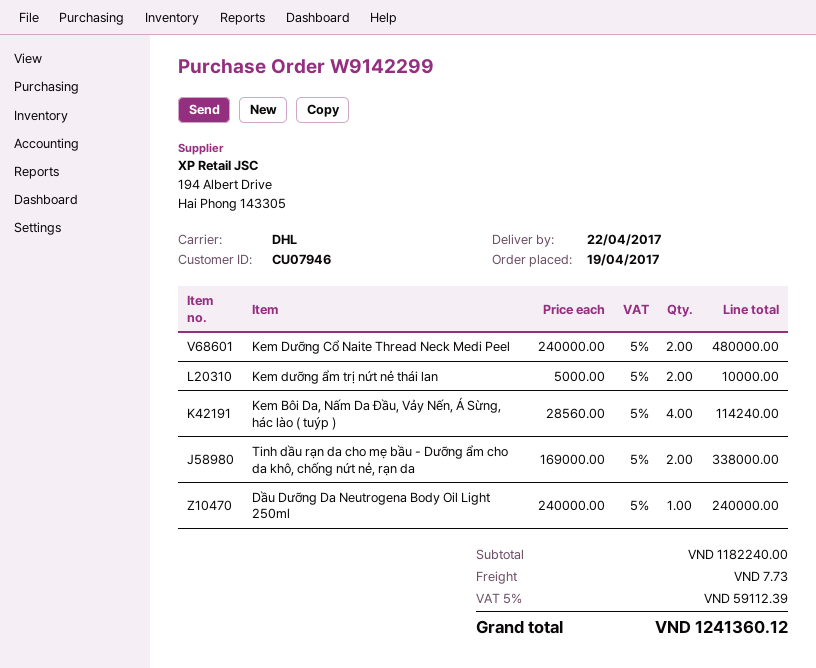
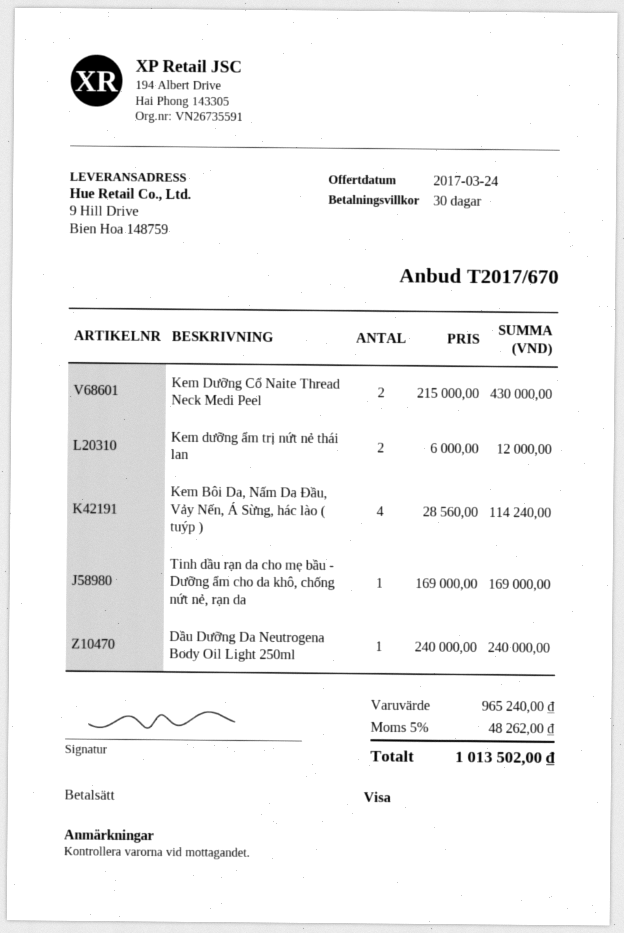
Kem Dưỡng Cổ Naite Thread Neck Medi Peel: 2 x 240000.00 = 480000.00 -> 2 x 215000.00 = 430000.00
Kem dưỡng ẩm trị nứt nẻ thái lan: 2 x 5000.00 = 10000.00 -> 2 x 6000.00 = 12000.00
Tinh dầu rạn da cho mẹ bầu - Dưỡng ẩm cho da khô, chống nứt nẻ, rạn da: 2 x 169000.00 = 338000.00 -> 1 x 169000.00 = 169000.00
subtotal: 1182240.00 -> 965240.00
shipping: 7.73 -> none
tax: 5% = 59112.39 -> 5% = 48262.00
total: 1241360.12 -> 1013502.00

